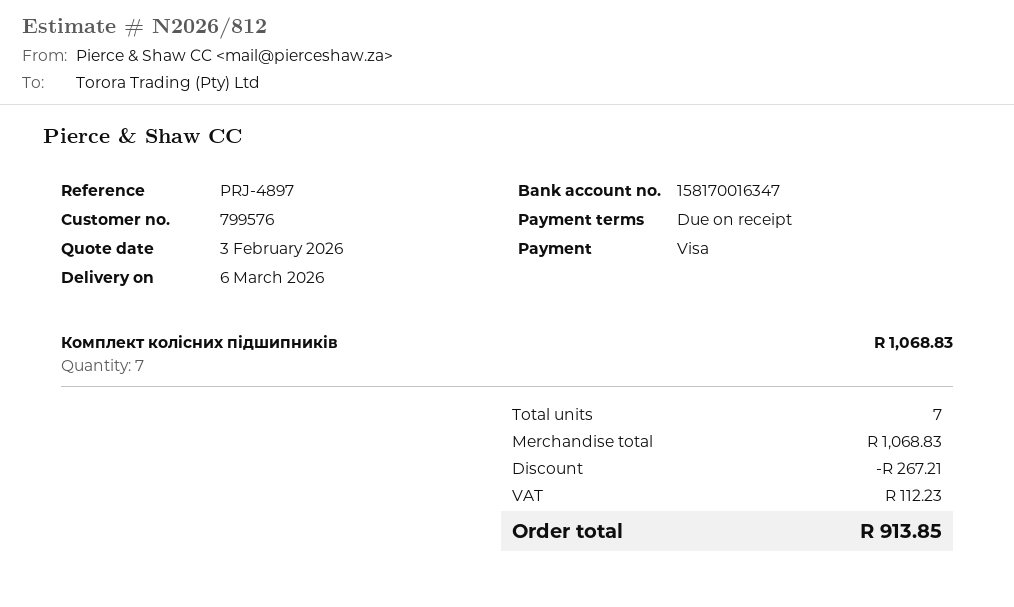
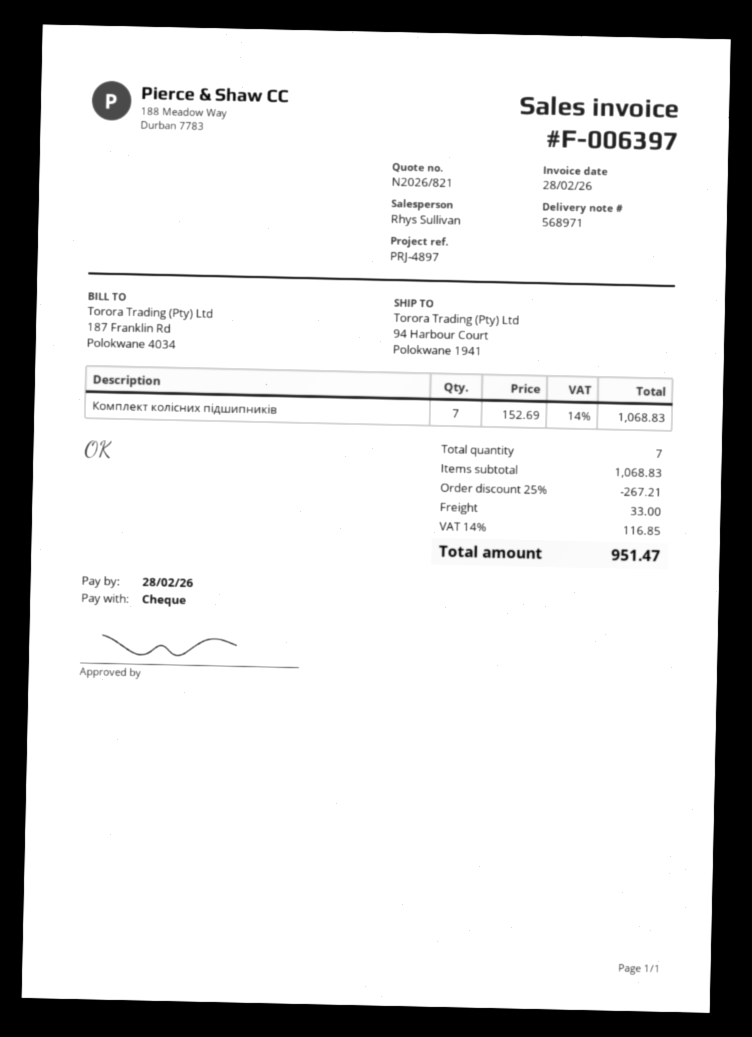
quote number: N2026/812 -> N2026/821
payment method: Visa -> cheque
shipping: none -> 33.00
tax: 112.23 -> 116.85
total: 913.85 -> 951.47

